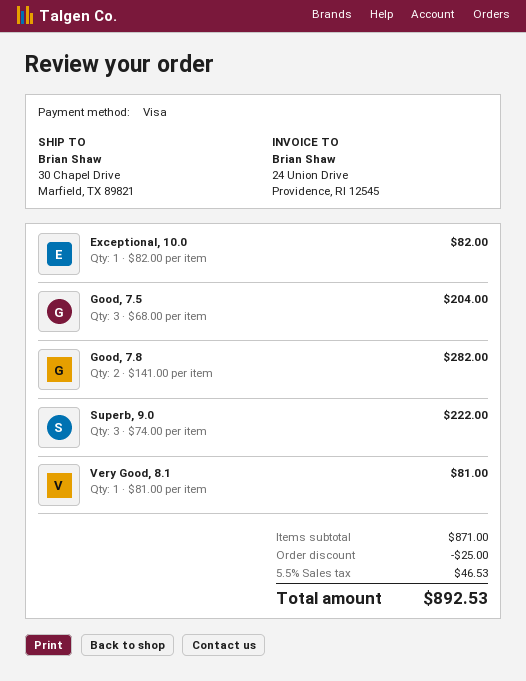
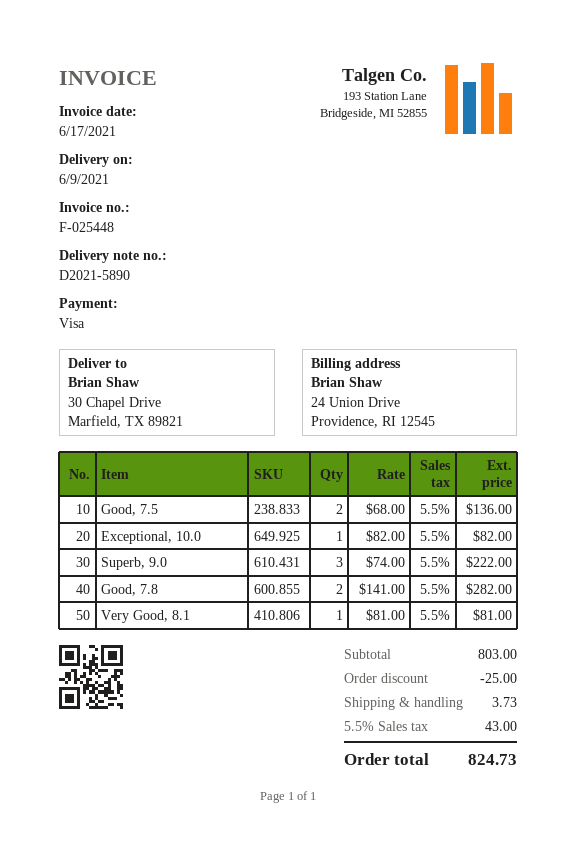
Good, 7.5: 3 x 68.00 = 204.00 -> 2 x 68.00 = 136.00
subtotal: 871.00 -> 803.00
shipping: none -> 3.73
tax: 5.5% = 46.53 -> 5.5% = 43.00
total: 892.53 -> 824.73

